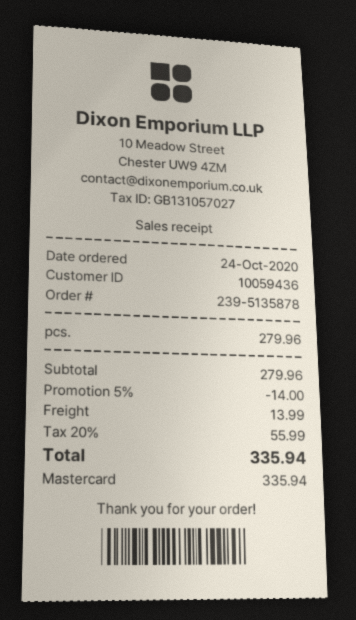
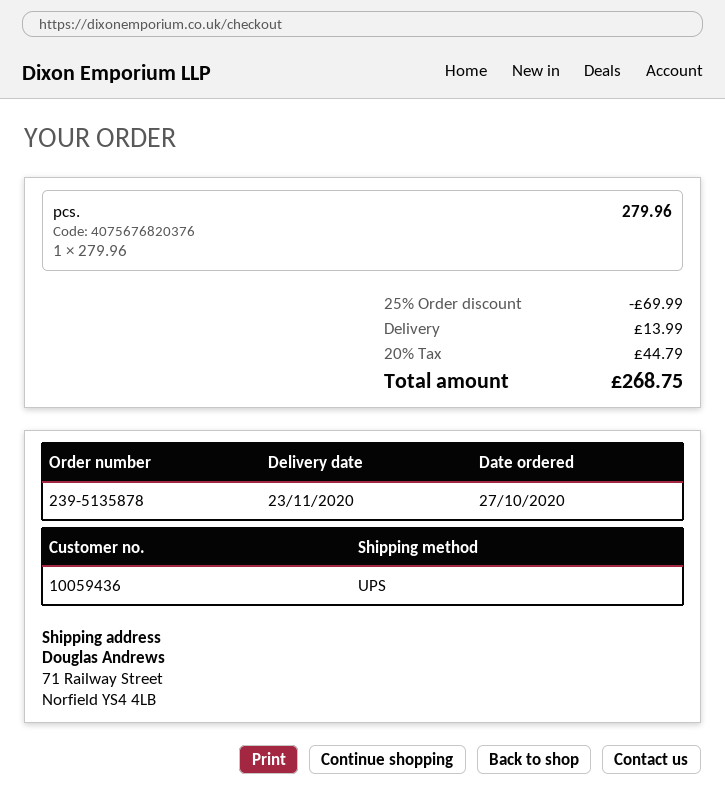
order date: 2020-10-24 -> 2020-10-27
discount: 5% = 14.00 -> 25% = 69.99
tax: 20% = 55.99 -> 20% = 44.79
total: 335.94 -> 268.75

